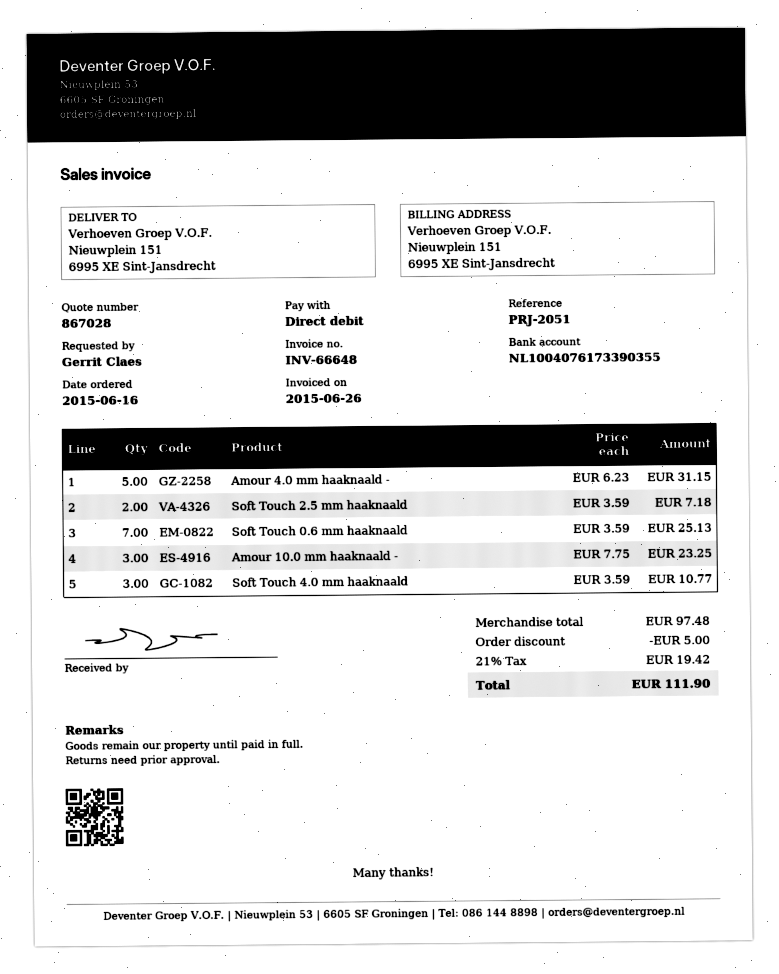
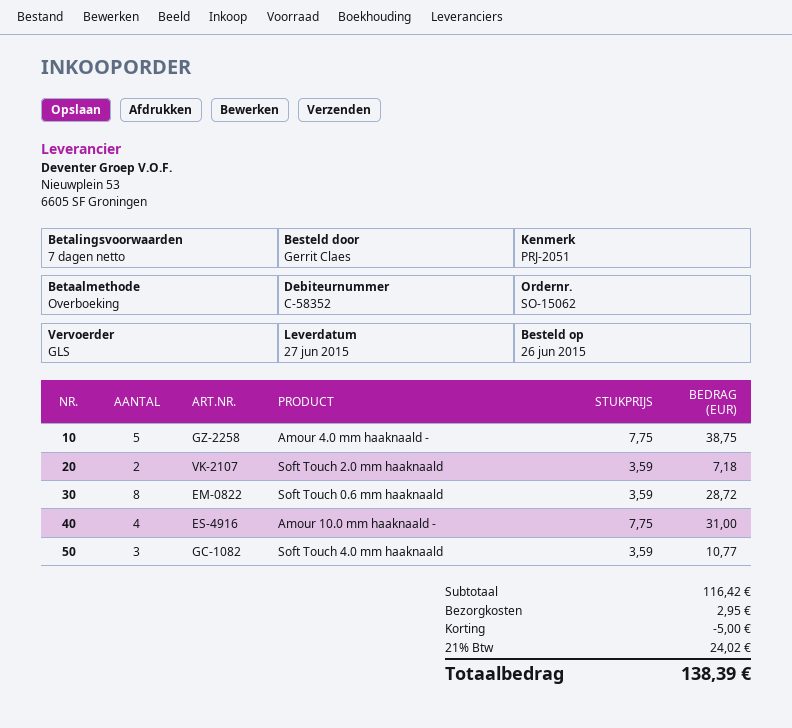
order date: 2015-06-16 -> 2015-06-26
payment method: direct debit -> bank transfer
Amour 4.0 mm haaknaald -: 5 x 6.23 = 31.15 -> 5 x 7.75 = 38.75
Soft Touch 2.5 mm haaknaald: 2 x 3.59 = 7.18 -> none
Soft Touch 0.6 mm haaknaald: 7 x 3.59 = 25.13 -> 8 x 3.59 = 28.72
Amour 10.0 mm haaknaald -: 3 x 7.75 = 23.25 -> 4 x 7.75 = 31.00
Soft Touch 2.0 mm haaknaald: none -> 2 x 3.59 = 7.18
subtotal: 97.48 -> 116.42
shipping: none -> 2.95
tax: 21% = 19.42 -> 21% = 24.02
total: 111.90 -> 138.39

